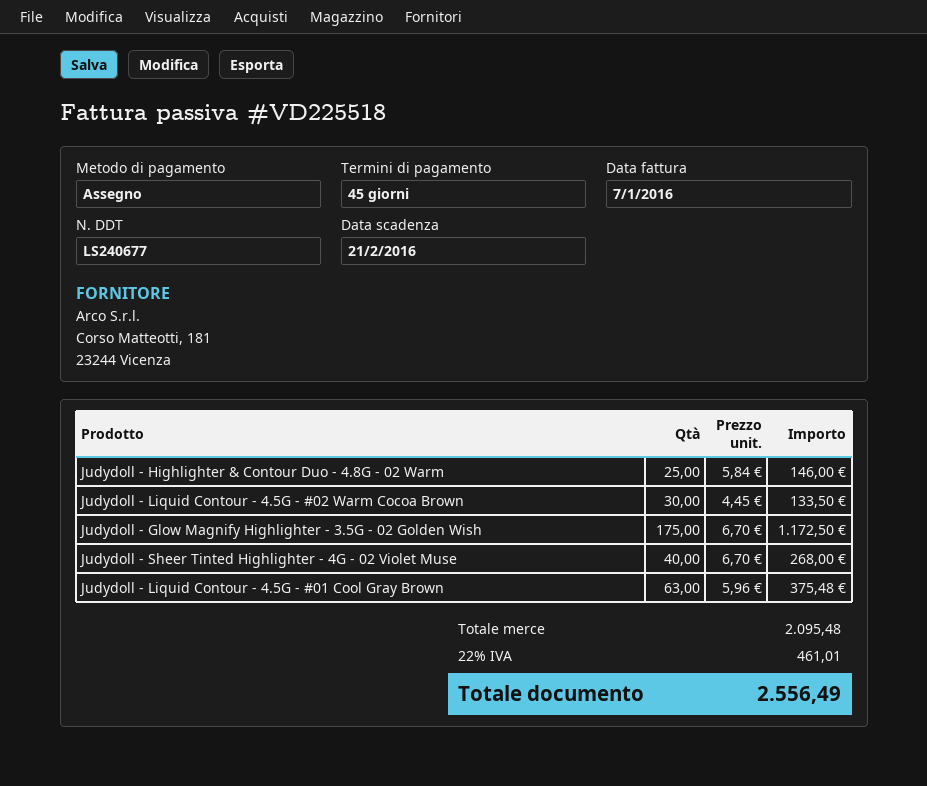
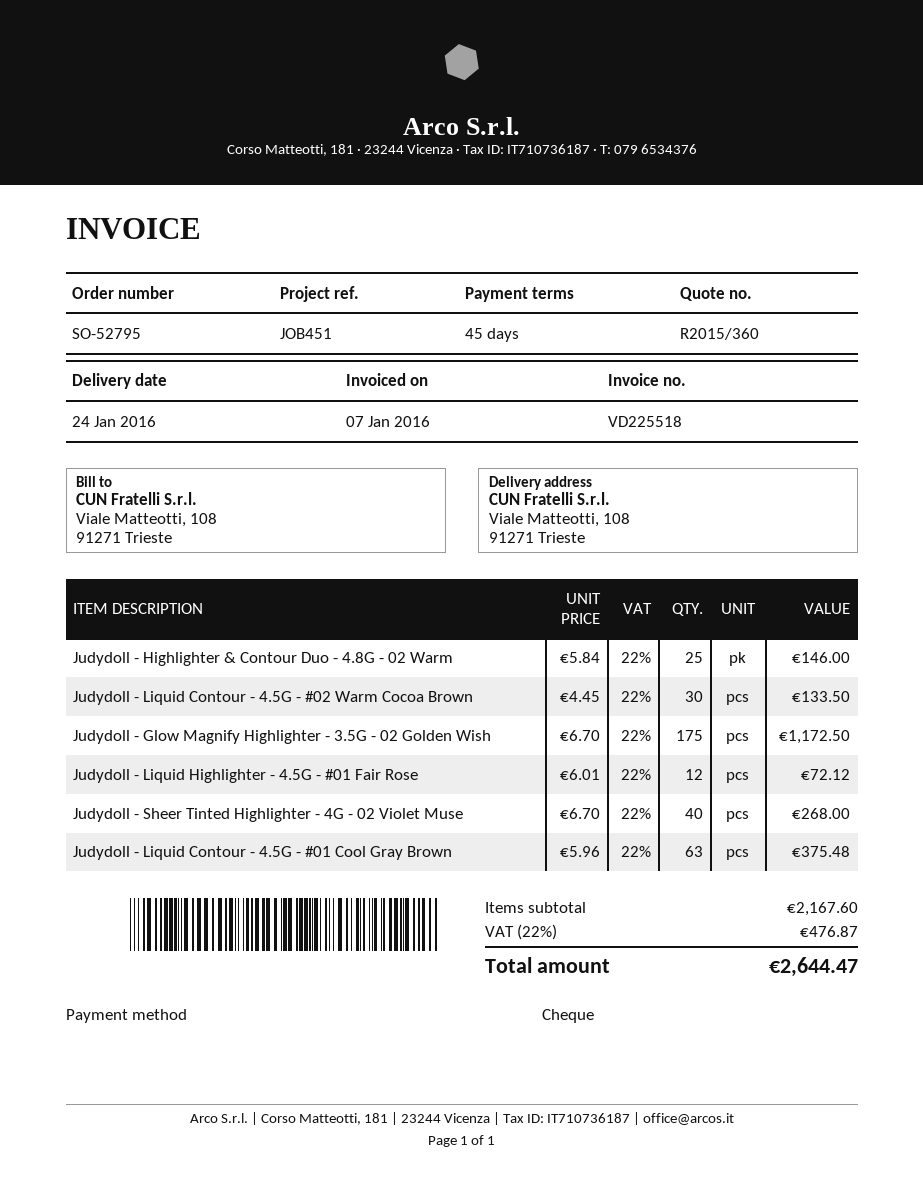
Judydoll - Liquid Highlighter - 4.5G - #01 Fair Rose: none -> 12 x 6.01 = 72.12
subtotal: 2095.48 -> 2167.60
tax: 22% = 461.01 -> 22% = 476.87
total: 2556.49 -> 2644.47

